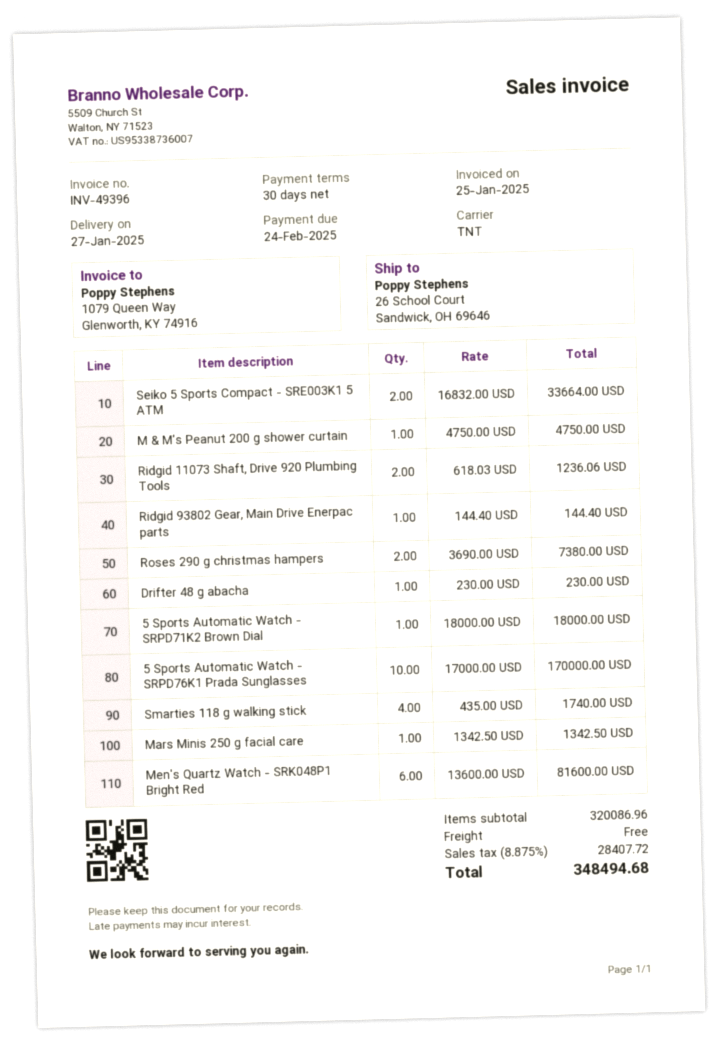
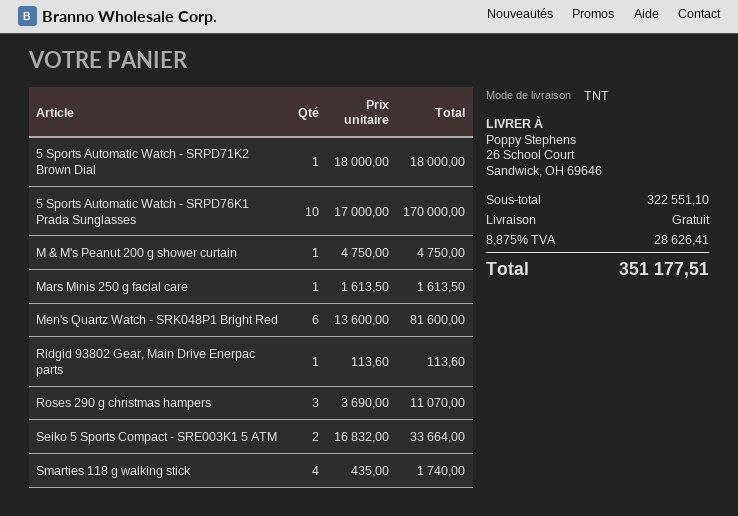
Ridgid 11073 Shaft, Drive 920 Plumbing Tools: 2 x 618.03 = 1236.06 -> none
Ridgid 93802 Gear, Main Drive Enerpac parts: 1 x 144.40 = 144.40 -> 1 x 113.60 = 113.60
Roses 290 g christmas hampers: 2 x 3690.00 = 7380.00 -> 3 x 3690.00 = 11070.00
Drifter 48 g abacha: 1 x 230.00 = 230.00 -> none
Mars Minis 250 g facial care: 1 x 1342.50 = 1342.50 -> 1 x 1613.50 = 1613.50
subtotal: 320086.96 -> 322551.10
tax: 8.875% = 28407.72 -> 8.875% = 28626.41
total: 348494.68 -> 351177.51

